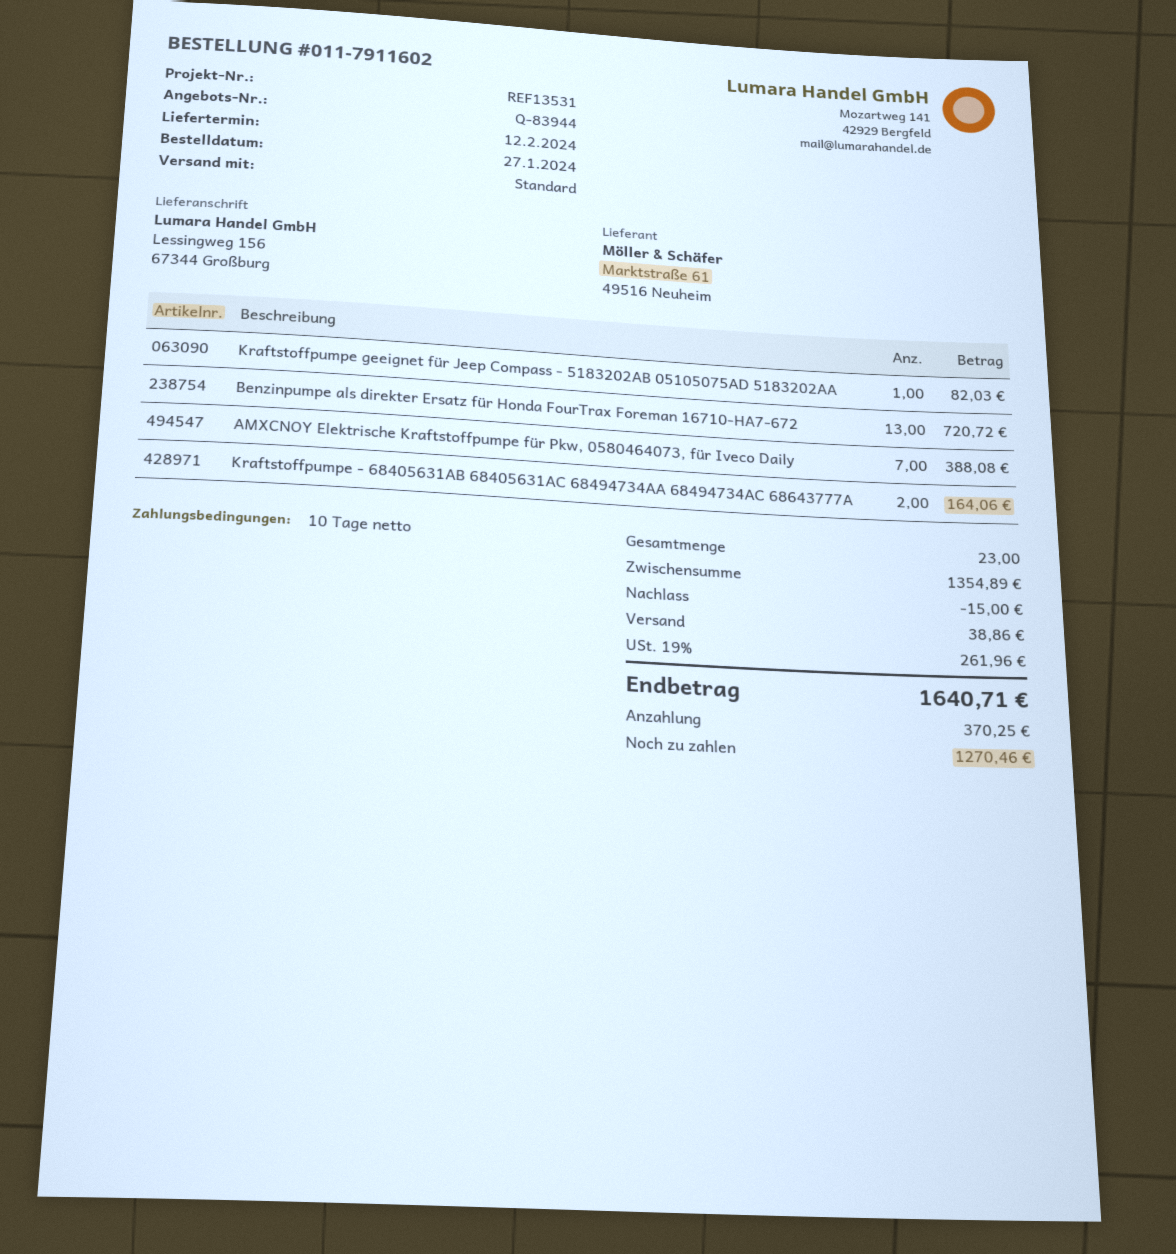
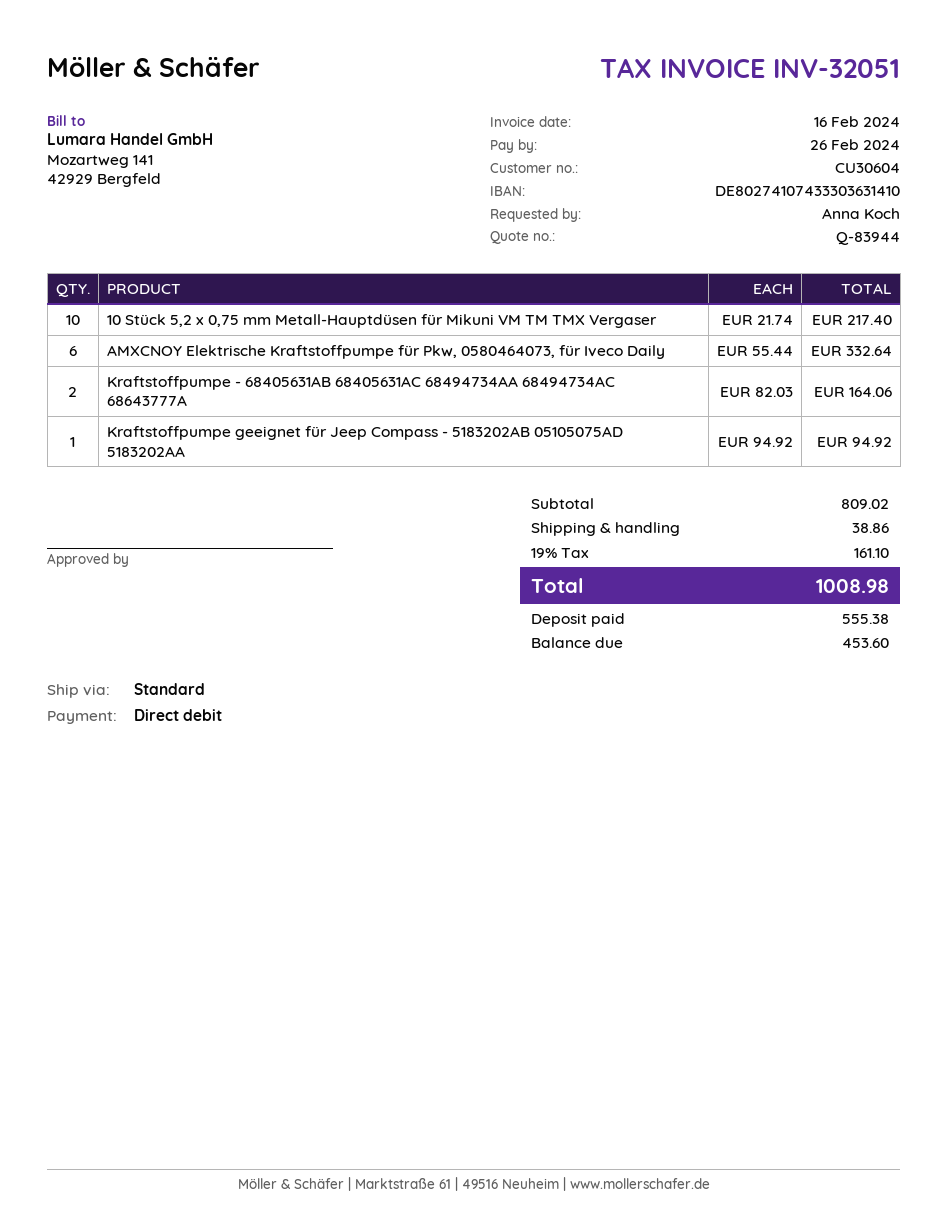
Kraftstoffpumpe geeignet für Jeep Compass - 5183202AB 05105075AD 5183202AA: 1 for 82.03 -> 1 for 94.92
Benzinpumpe als direkter Ersatz für Honda FourTrax Foreman 16710-HA7-672: 13 for 720.72 -> none
AMXCNOY Elektrische Kraftstoffpumpe für Pkw, 0580464073, für Iveco Daily: 7 for 388.08 -> 6 for 332.64
10 Stück 5,2 x 0,75 mm Metall-Hauptdüsen für Mikuni VM TM TMX Vergaser: none -> 10 for 217.40
subtotal: 1354.89 -> 809.02
discount: 15.00 -> none
tax: 19% = 261.96 -> 19% = 161.10
total: 1640.71 -> 1008.98
deposit: 370.25 -> 555.38
balance: 1270.46 -> 453.60

